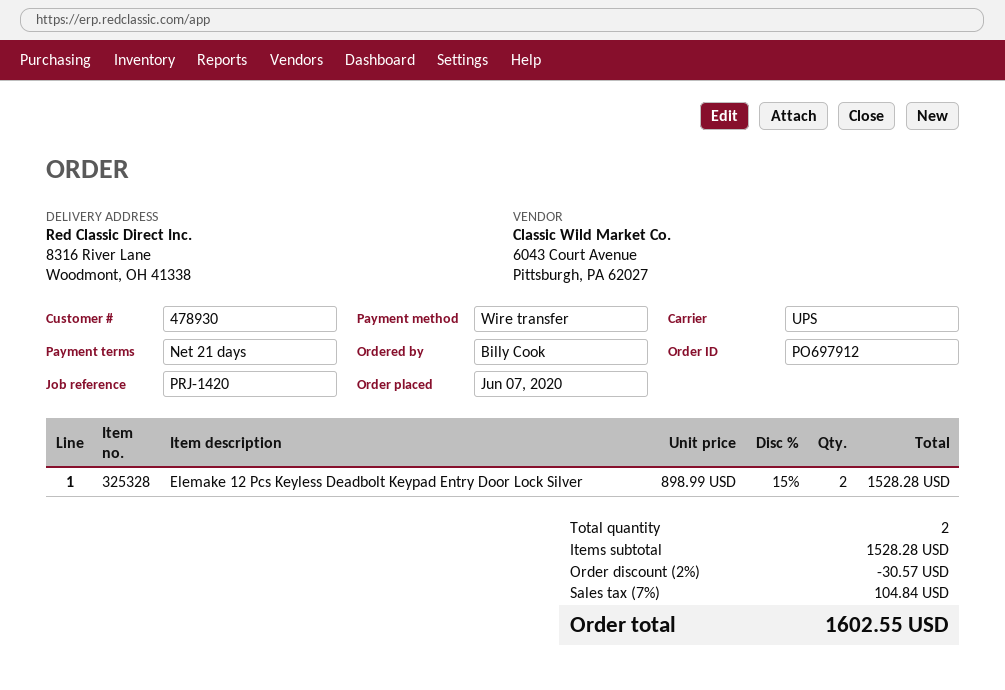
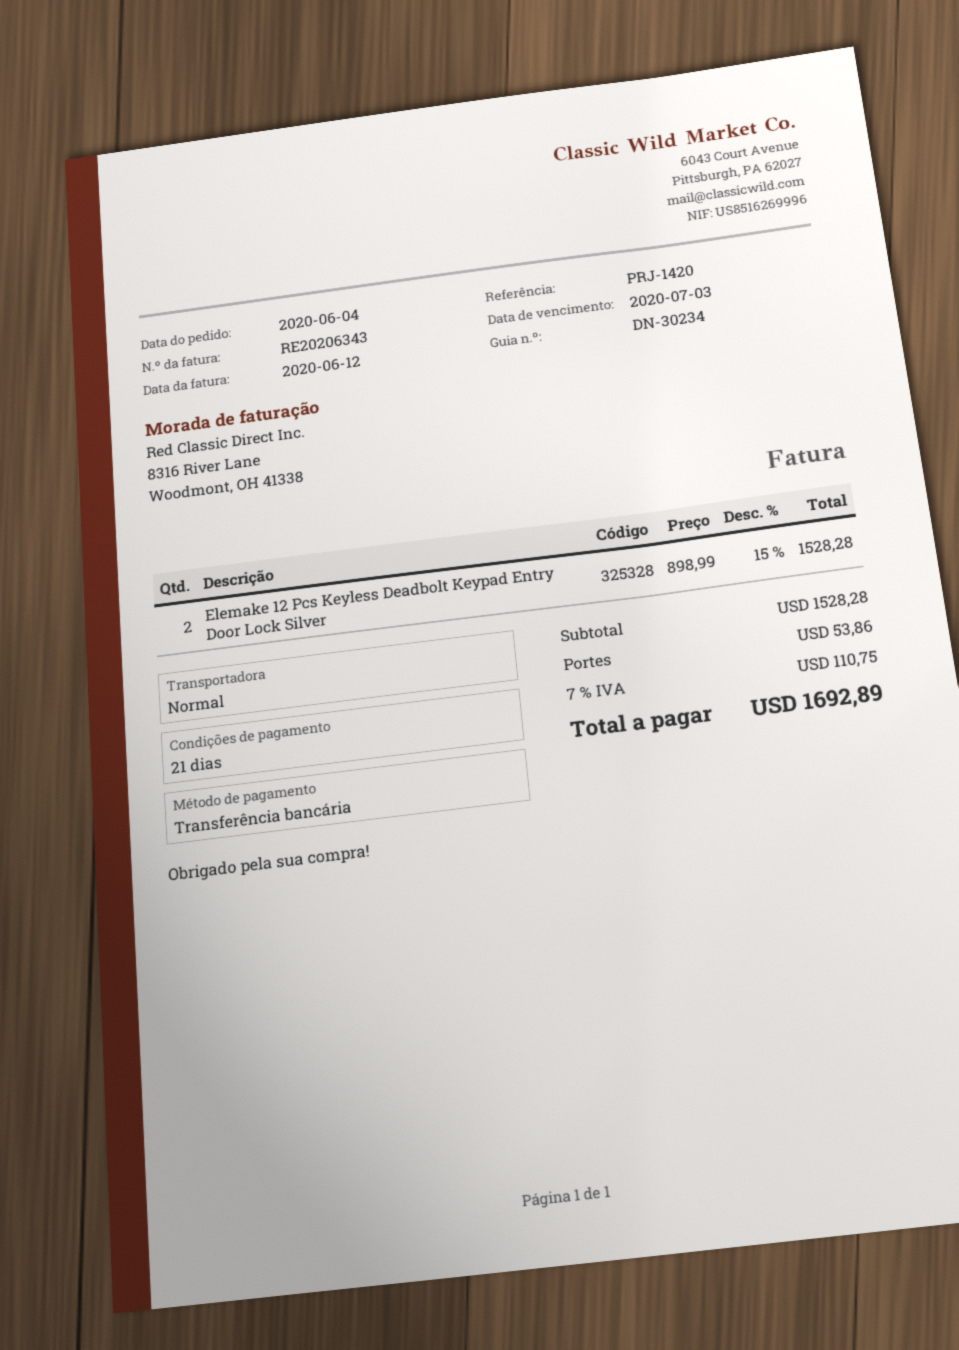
order date: 2020-06-07 -> 2020-06-04
shipping method: UPS -> standard
discount: 2% = 30.57 -> none
shipping: none -> 53.86
tax: 7% = 104.84 -> 7% = 110.75
total: 1602.55 -> 1692.89

